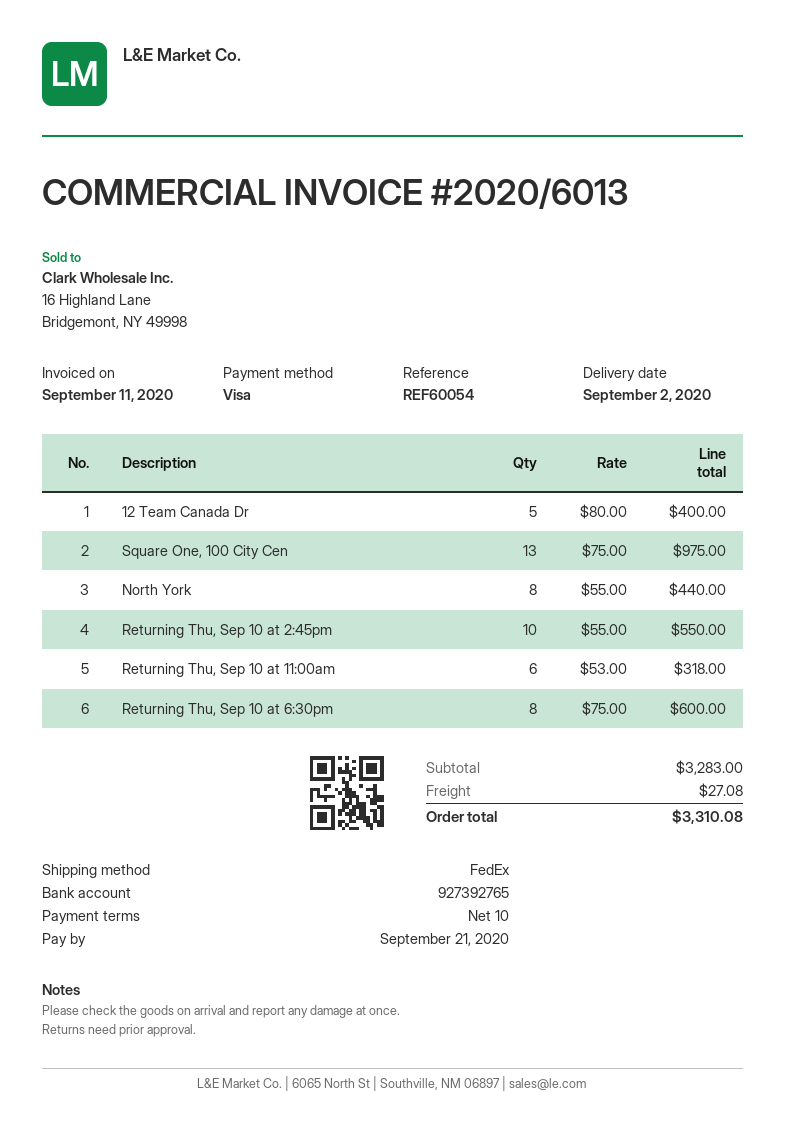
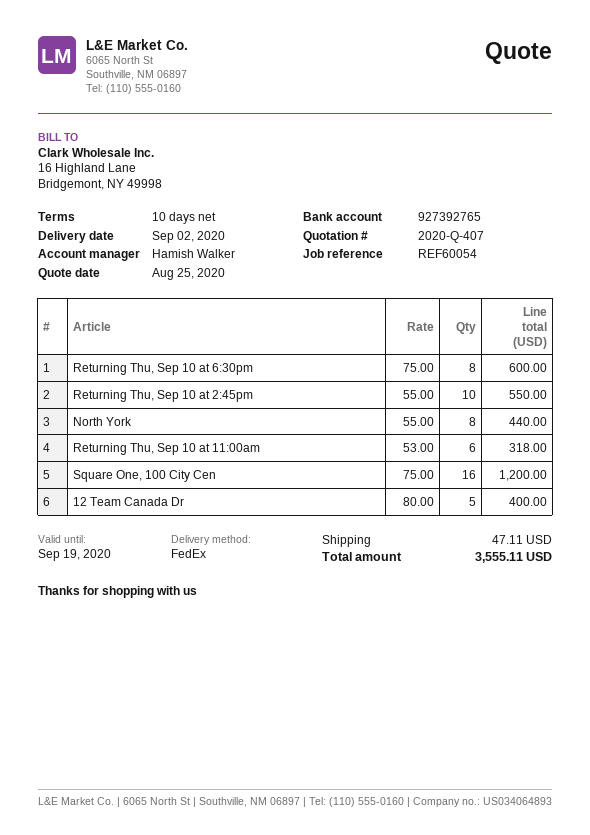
Square One, 100 City Cen: 13 x 75.00 = 975.00 -> 16 x 75.00 = 1200.00
shipping: 27.08 -> 47.11
total: 3310.08 -> 3555.11

